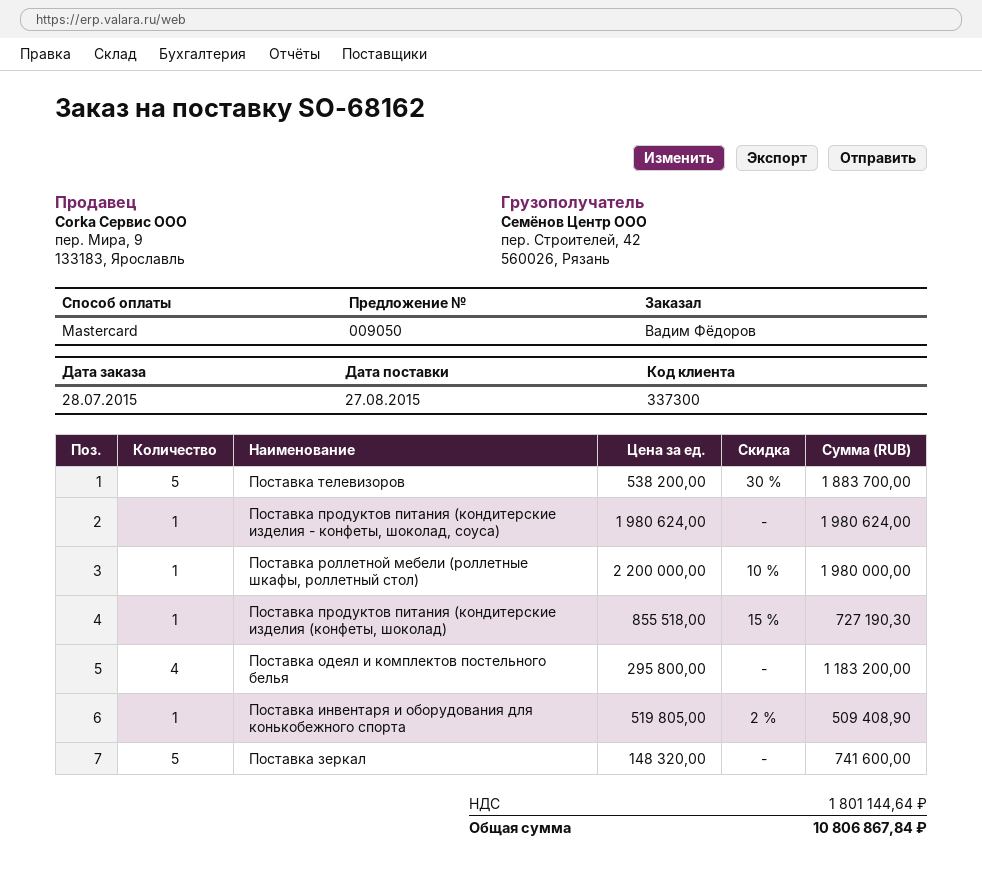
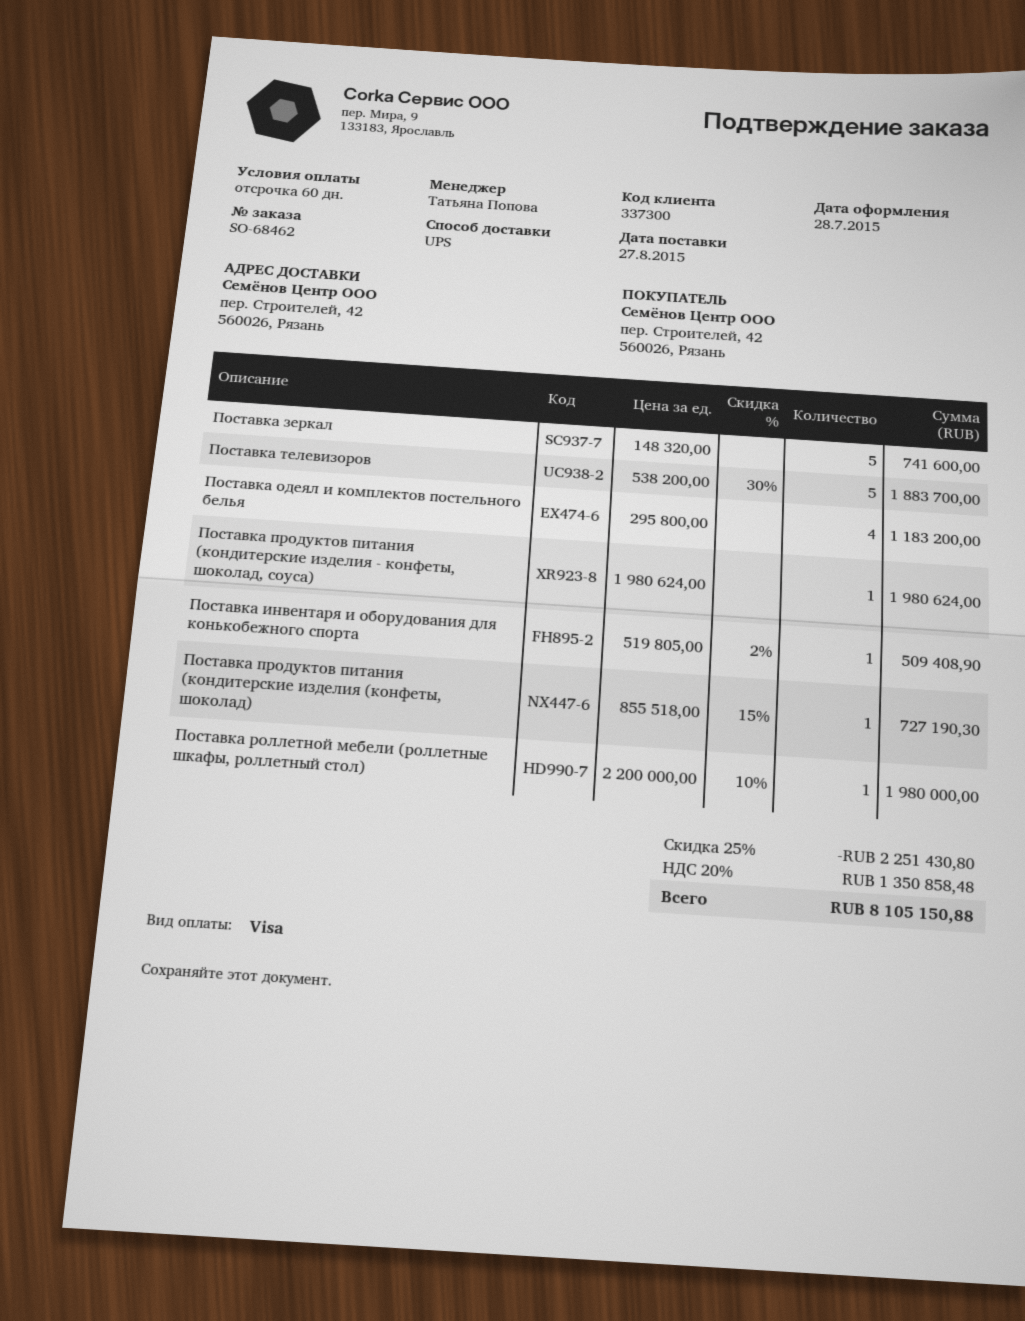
order number: SO-68162 -> SO-68462
payment method: Mastercard -> Visa
discount: none -> 25% = 2251430.80
tax: 1801144.64 -> 1350858.48
total: 10806867.84 -> 8105150.88

